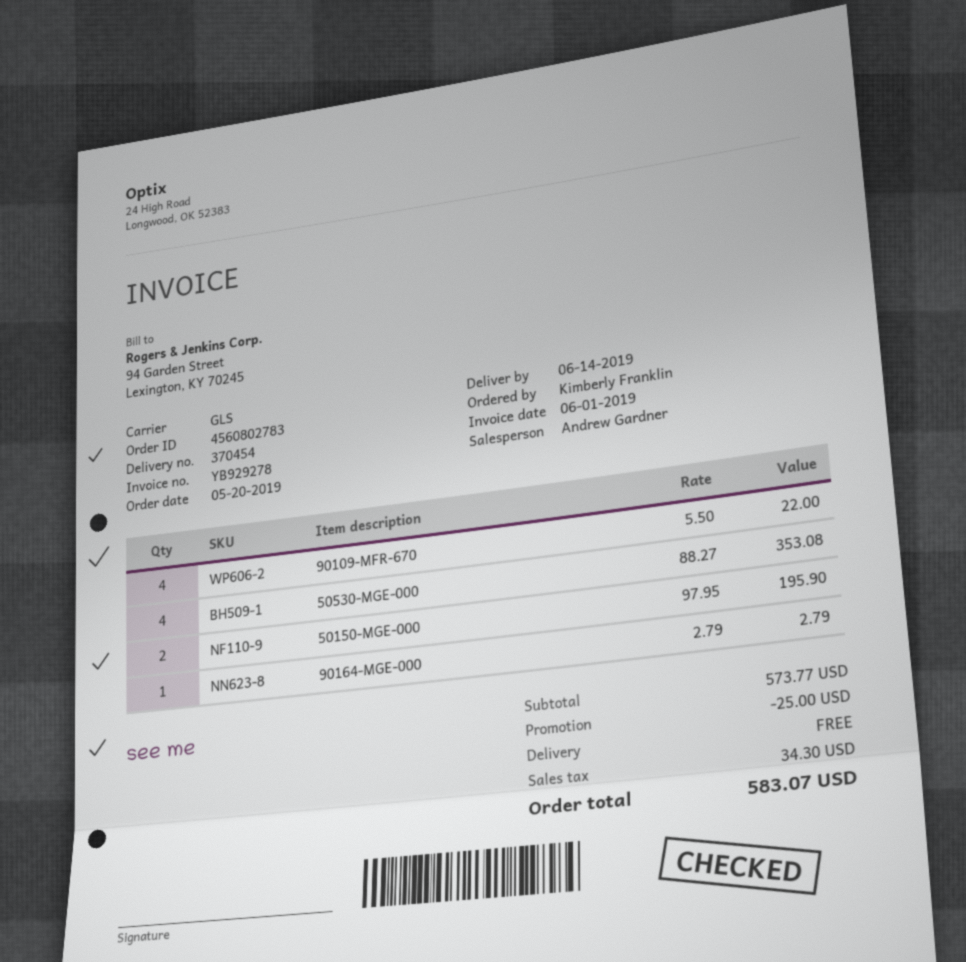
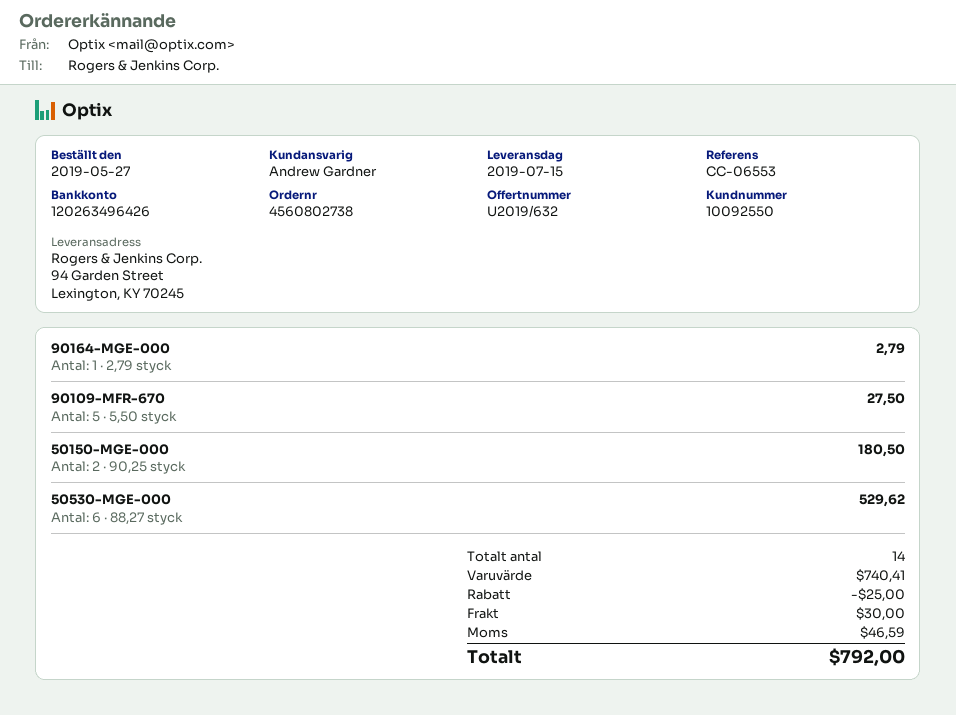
order number: 4560802783 -> 4560802738
order date: 2019-05-20 -> 2019-05-27
delivery date: 2019-06-14 -> 2019-07-15
90109-MFR-670: 4 x 5.50 = 22.00 -> 5 x 5.50 = 27.50
50530-MGE-000: 4 x 88.27 = 353.08 -> 6 x 88.27 = 529.62
50150-MGE-000: 2 x 97.95 = 195.90 -> 2 x 90.25 = 180.50
subtotal: 573.77 -> 740.41
shipping: 0.00 -> 30.00
tax: 34.30 -> 46.59
total: 583.07 -> 792.00

